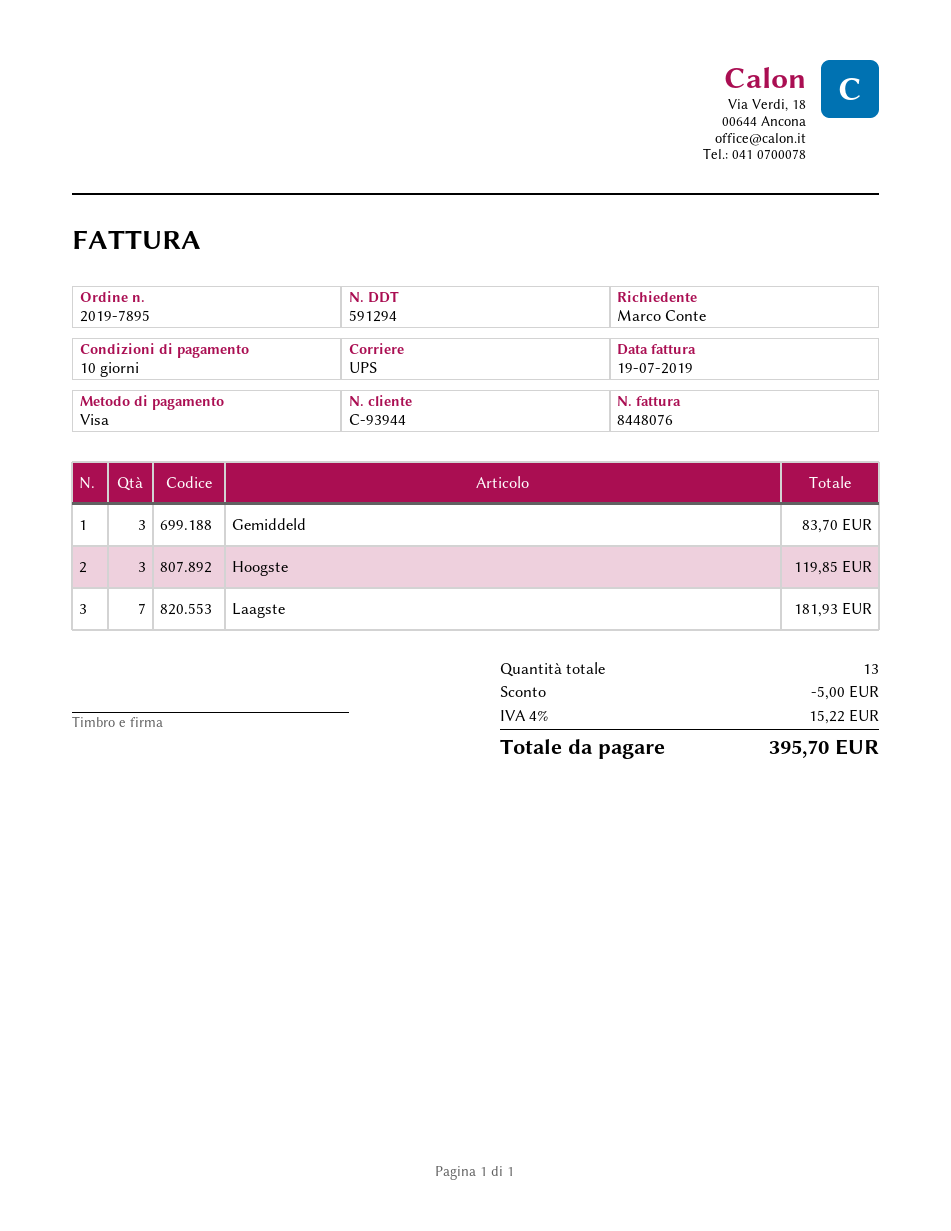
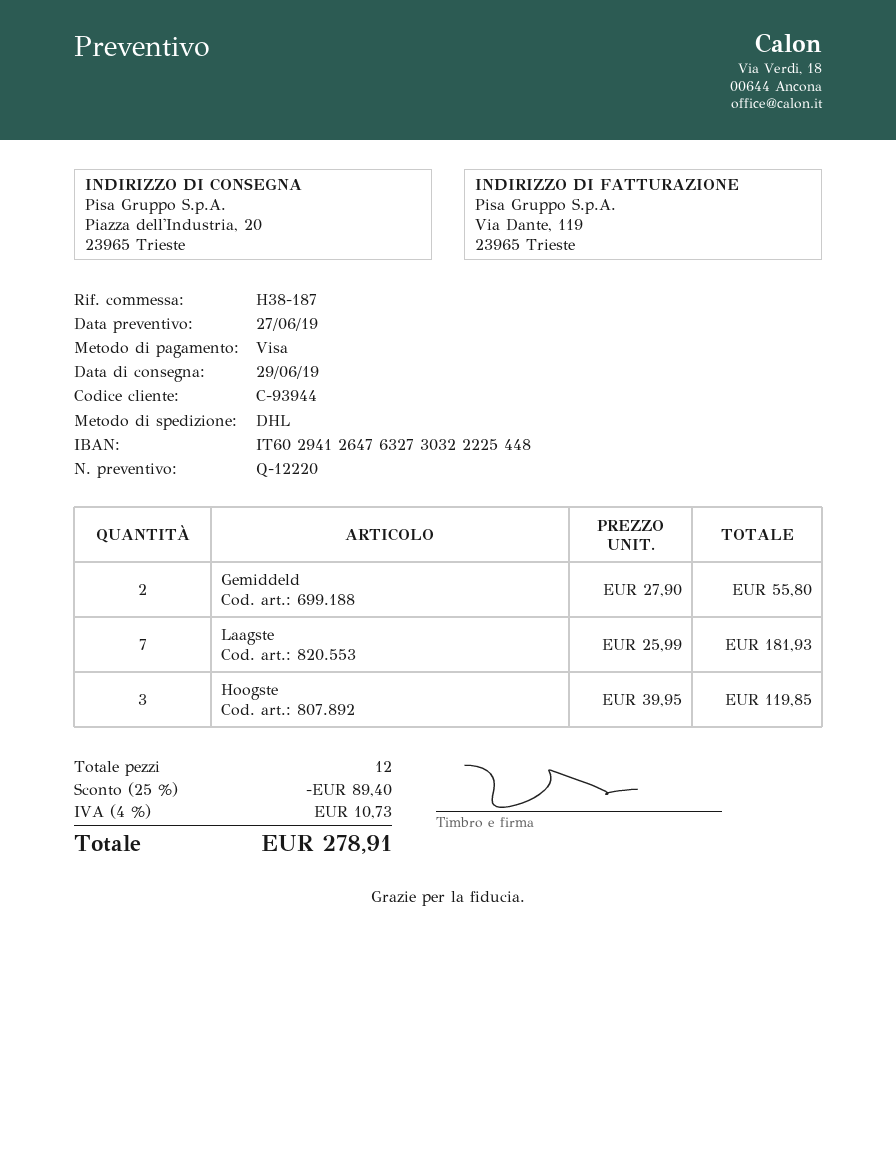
shipping method: UPS -> DHL
Gemiddeld: 3 for 83.70 -> 2 for 55.80
total quantity: 13 -> 12
discount: 5.00 -> 89.40
tax: 4% = 15.22 -> 4% = 10.73
total: 395.70 -> 278.91

